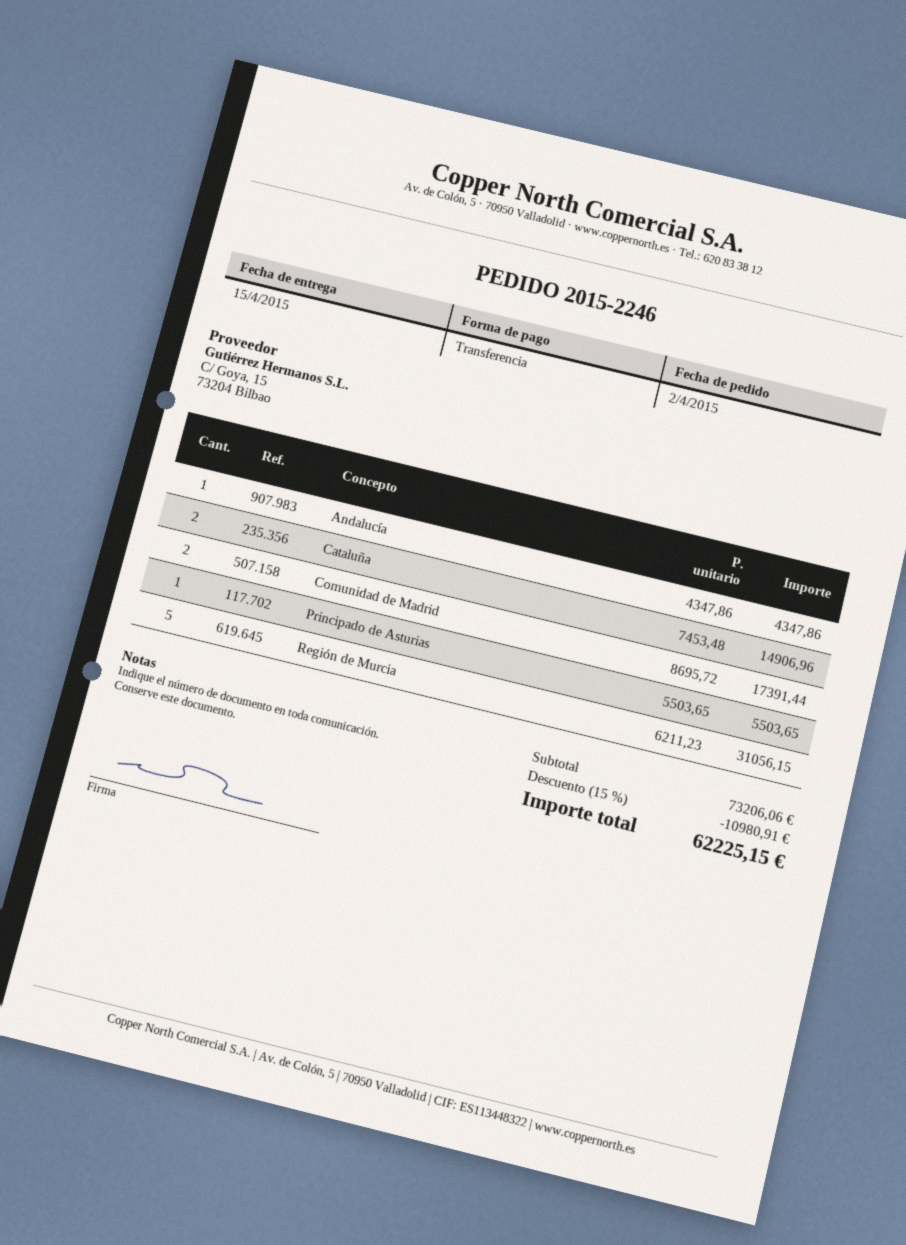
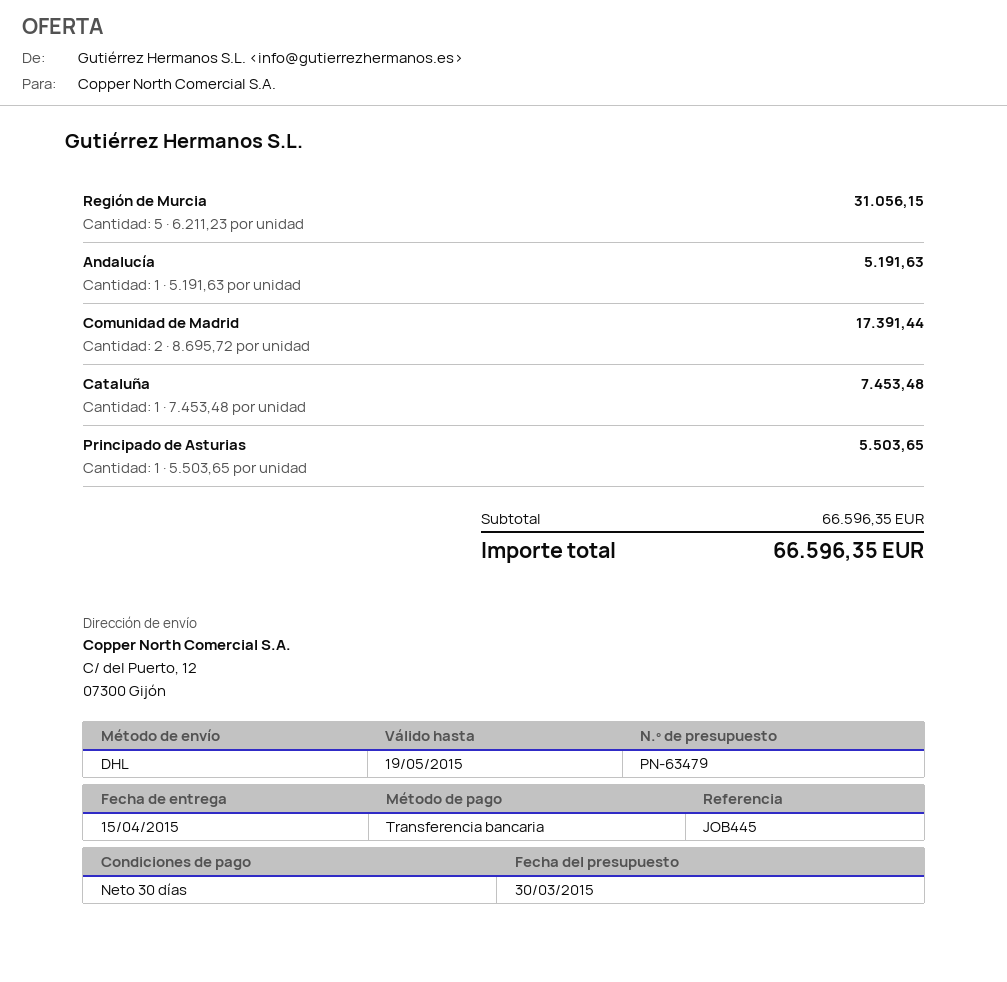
Andalucía: 1 x 4347.86 = 4347.86 -> 1 x 5191.63 = 5191.63
Cataluña: 2 x 7453.48 = 14906.96 -> 1 x 7453.48 = 7453.48
subtotal: 73206.06 -> 66596.35
discount: 15% = 10980.91 -> none
total: 62225.15 -> 66596.35

